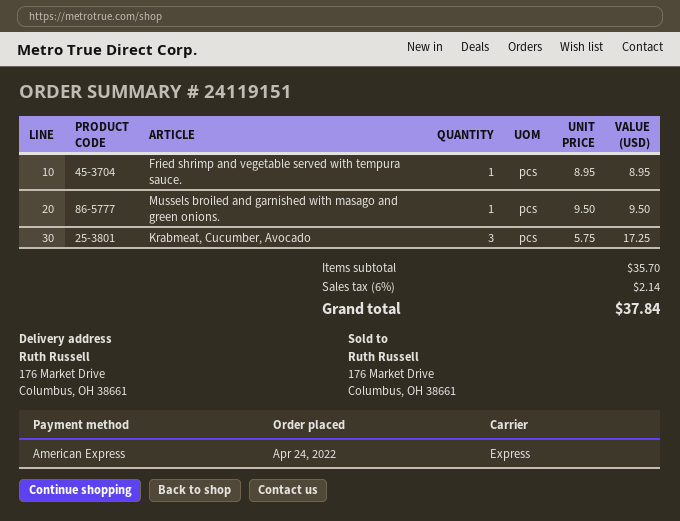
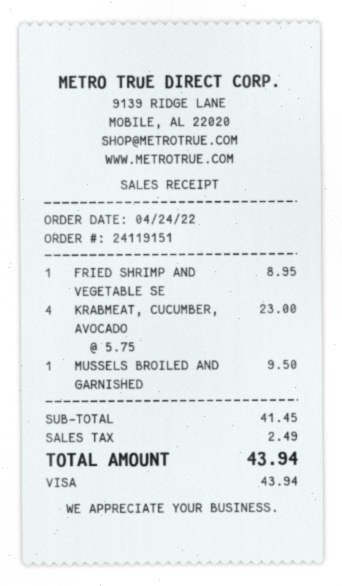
payment method: American Express -> Visa
Krabmeat, Cucumber, Avocado: 3 x 5.75 = 17.25 -> 4 x 5.75 = 23.00
subtotal: 35.70 -> 41.45
tax: 2.14 -> 2.49
total: 37.84 -> 43.94

